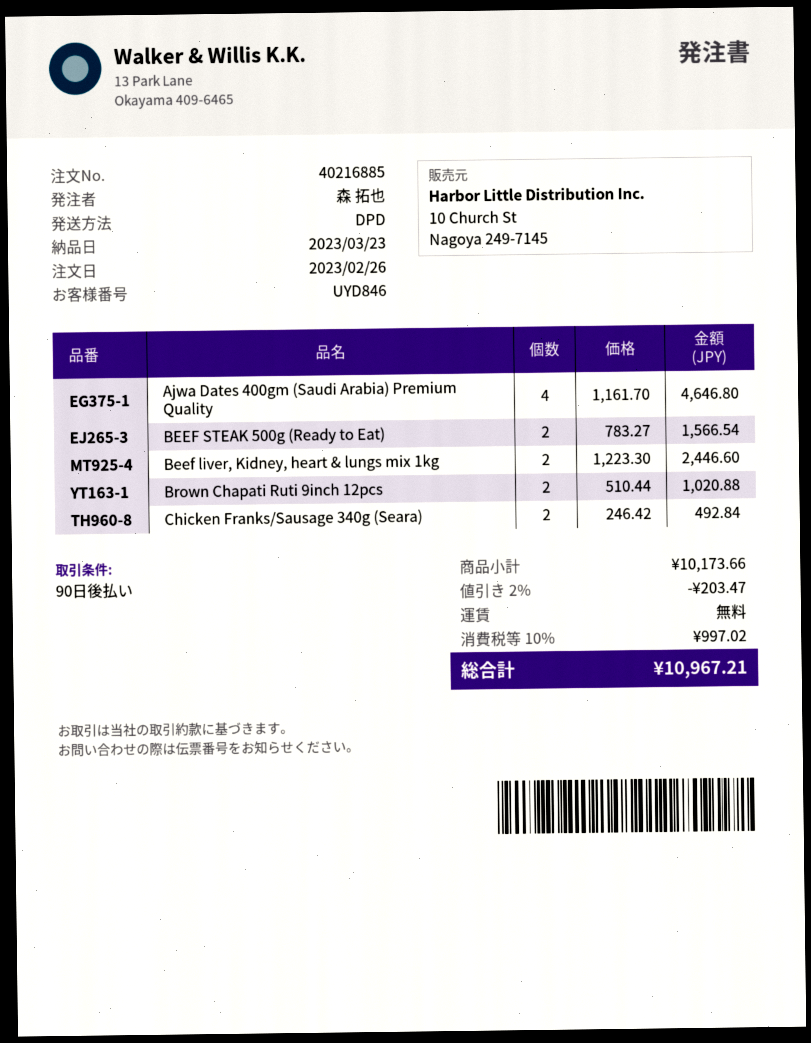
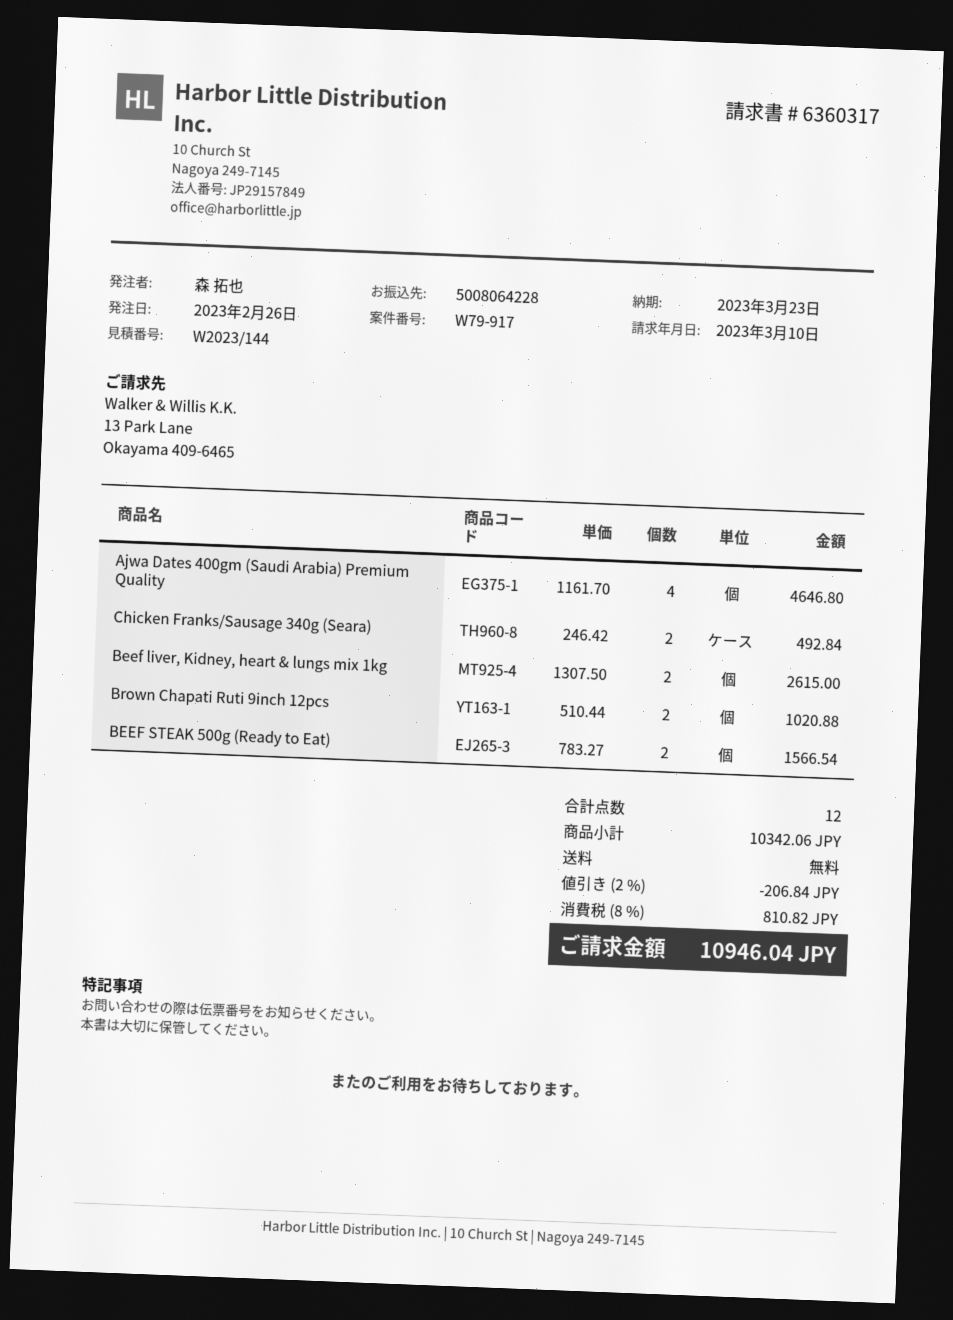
Beef liver, Kidney, heart & lungs mix 1kg: 2 x 1223.30 = 2446.60 -> 2 x 1307.50 = 2615.00
subtotal: 10173.66 -> 10342.06
discount: 2% = 203.47 -> 2% = 206.84
tax: 10% = 997.02 -> 8% = 810.82
total: 10967.21 -> 10946.04

